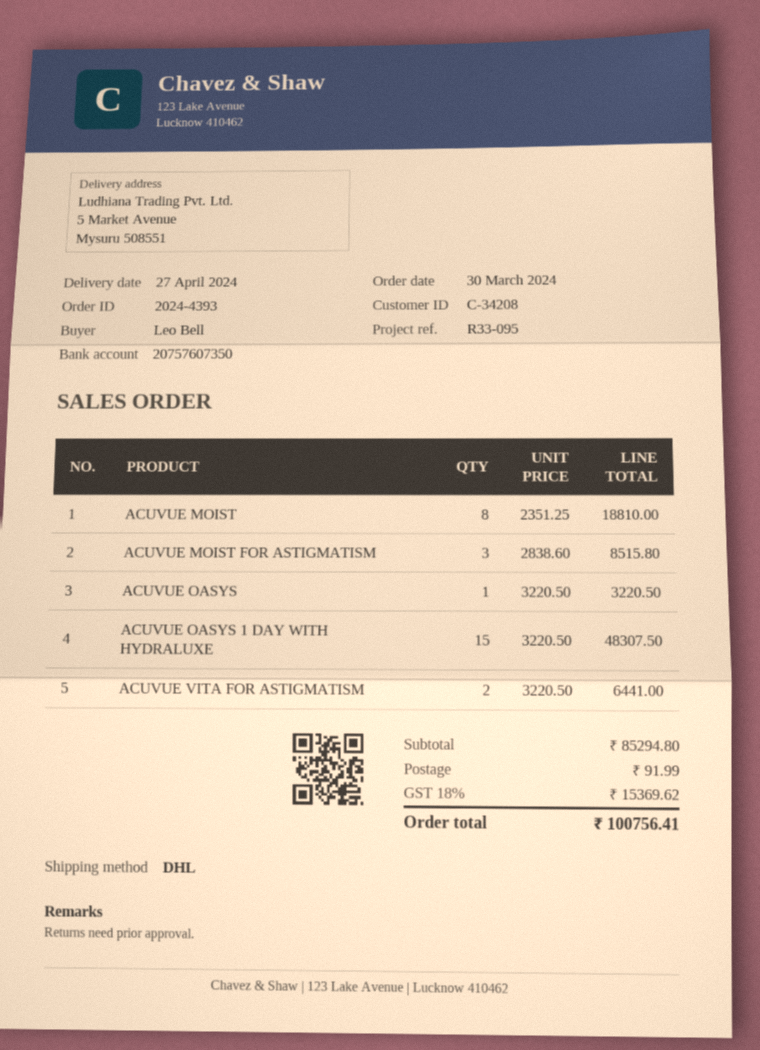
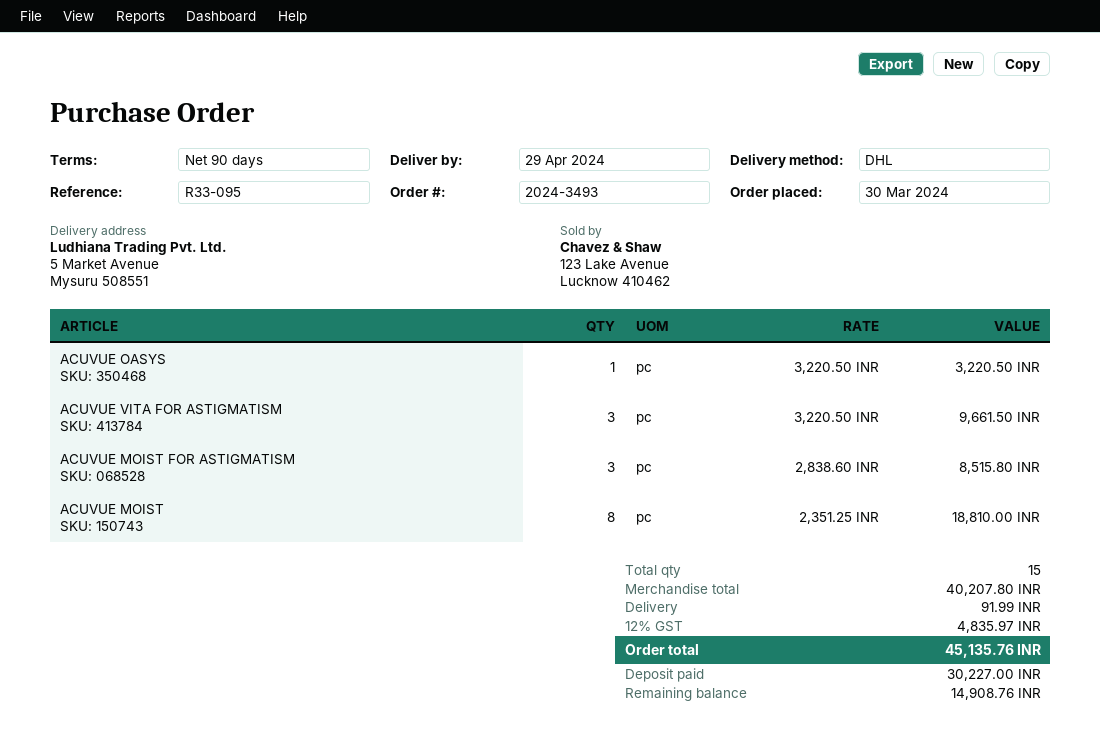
order number: 2024-4393 -> 2024-3493
delivery date: 2024-04-27 -> 2024-04-29
ACUVUE OASYS 1 DAY WITH HYDRALUXE: 15 x 3220.50 = 48307.50 -> none
ACUVUE VITA FOR ASTIGMATISM: 2 x 3220.50 = 6441.00 -> 3 x 3220.50 = 9661.50
subtotal: 85294.80 -> 40207.80
tax: 18% = 15369.62 -> 12% = 4835.97
total: 100756.41 -> 45135.76

